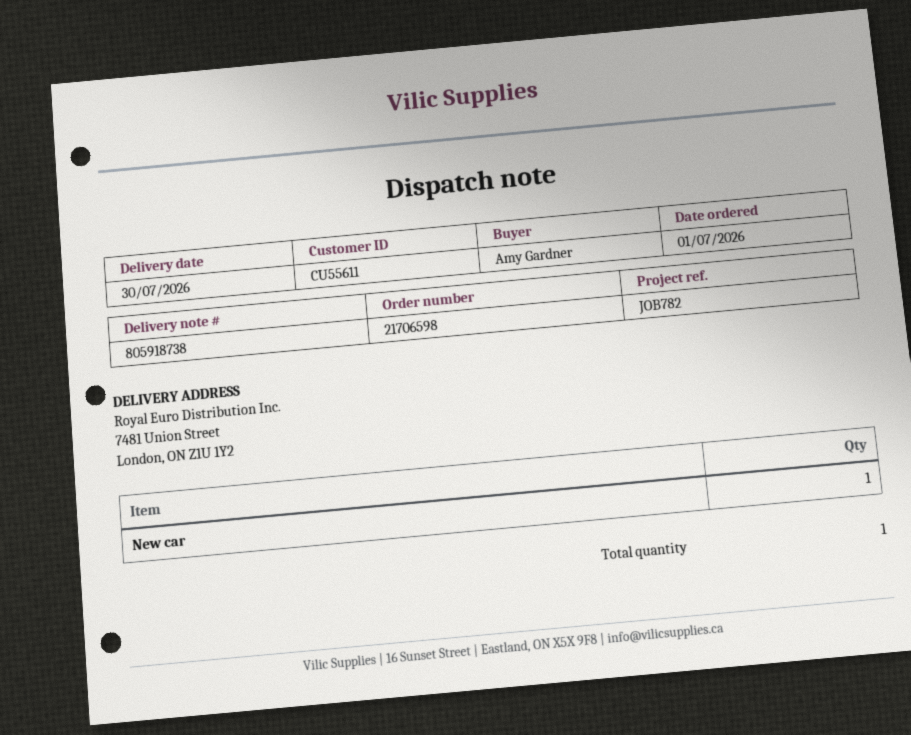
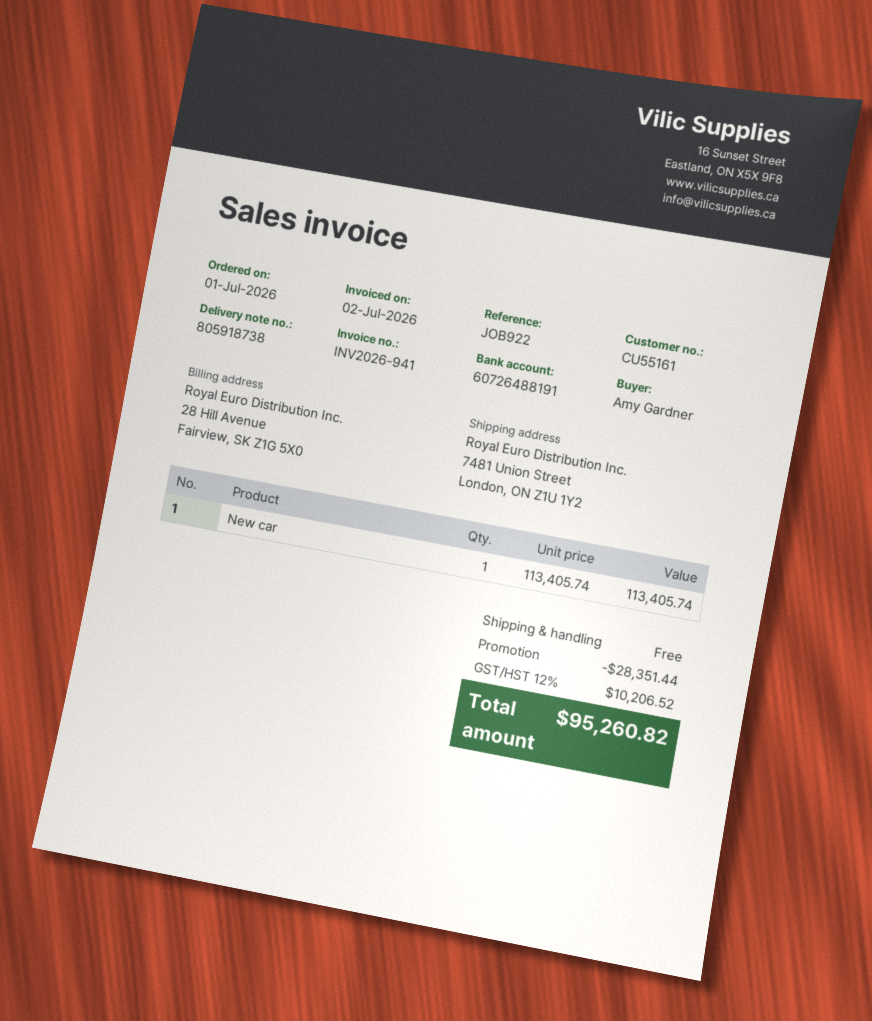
customer number: CU55611 -> CU55161
reference: JOB782 -> JOB922

